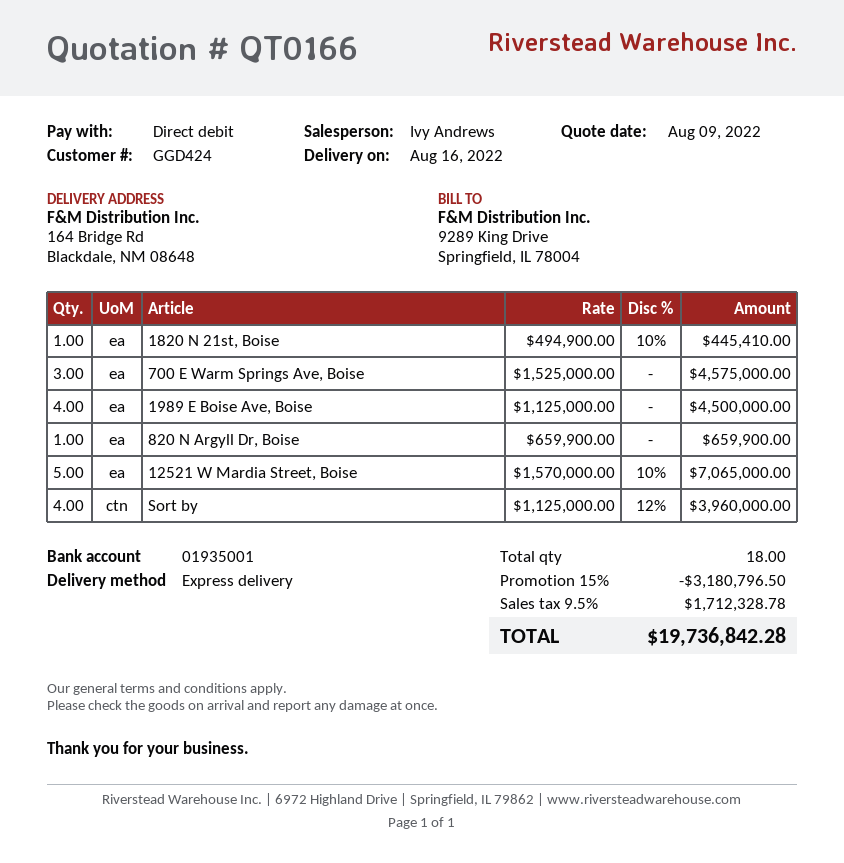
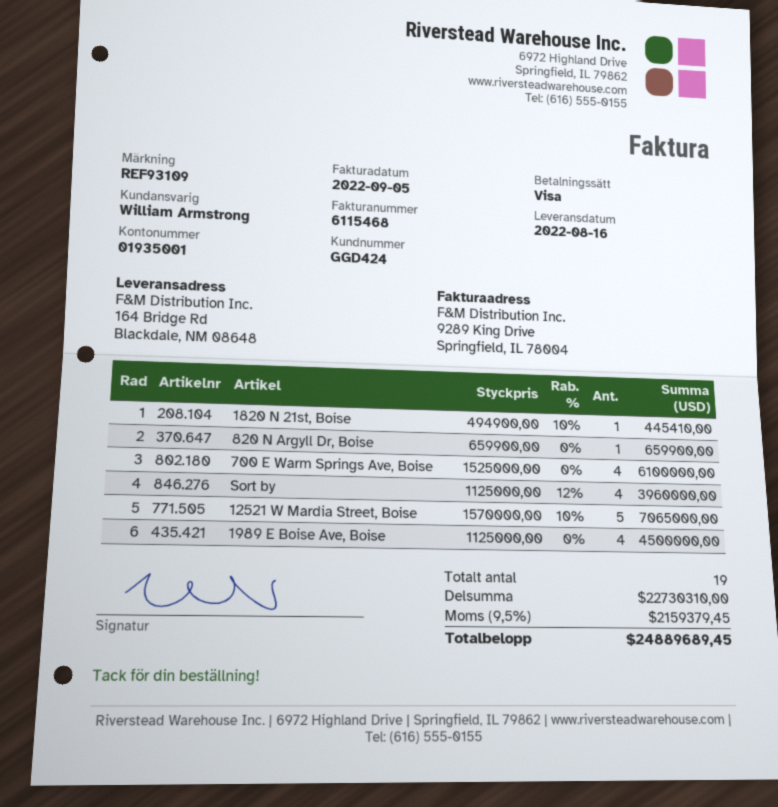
sales rep: Ivy Andrews -> William Armstrong
payment method: direct debit -> Visa
700 E Warm Springs Ave, Boise: 3 x 1525000.00 = 4575000.00 -> 4 x 1525000.00 = 6100000.00
total quantity: 18 -> 19
discount: 15% = 3180796.50 -> none
tax: 9.5% = 1712328.78 -> 9.5% = 2159379.45
total: 19736842.28 -> 24889689.45

